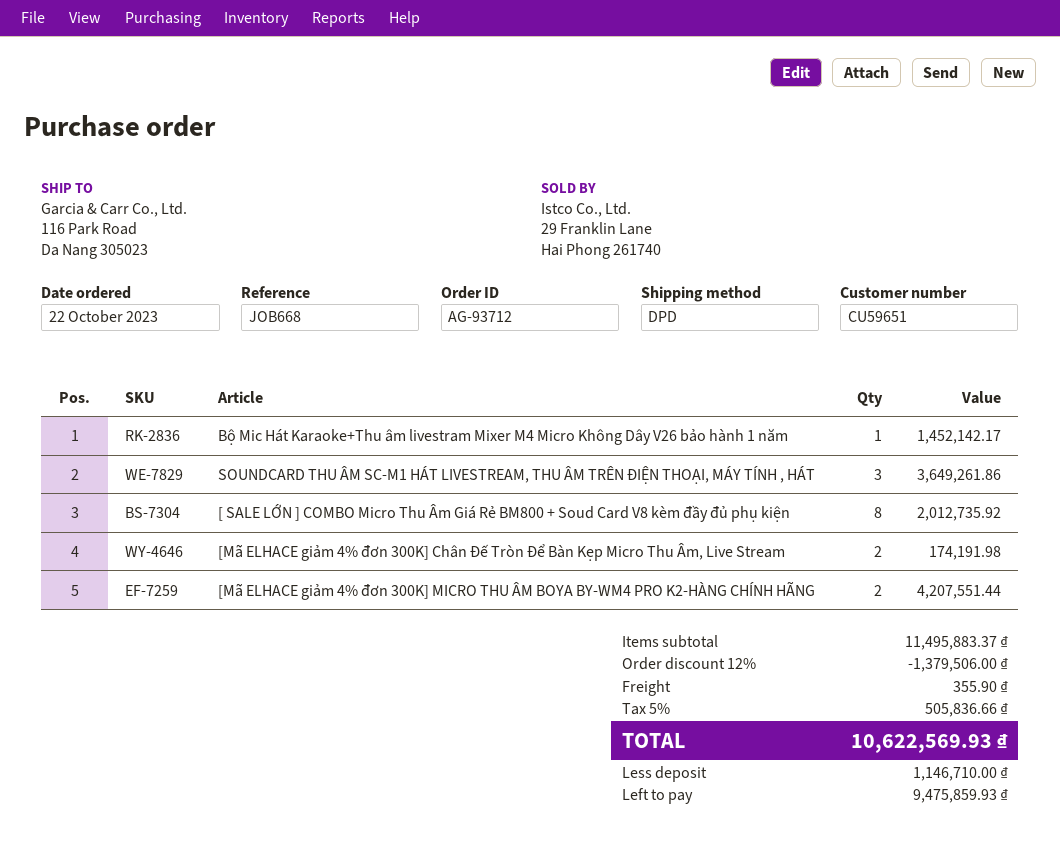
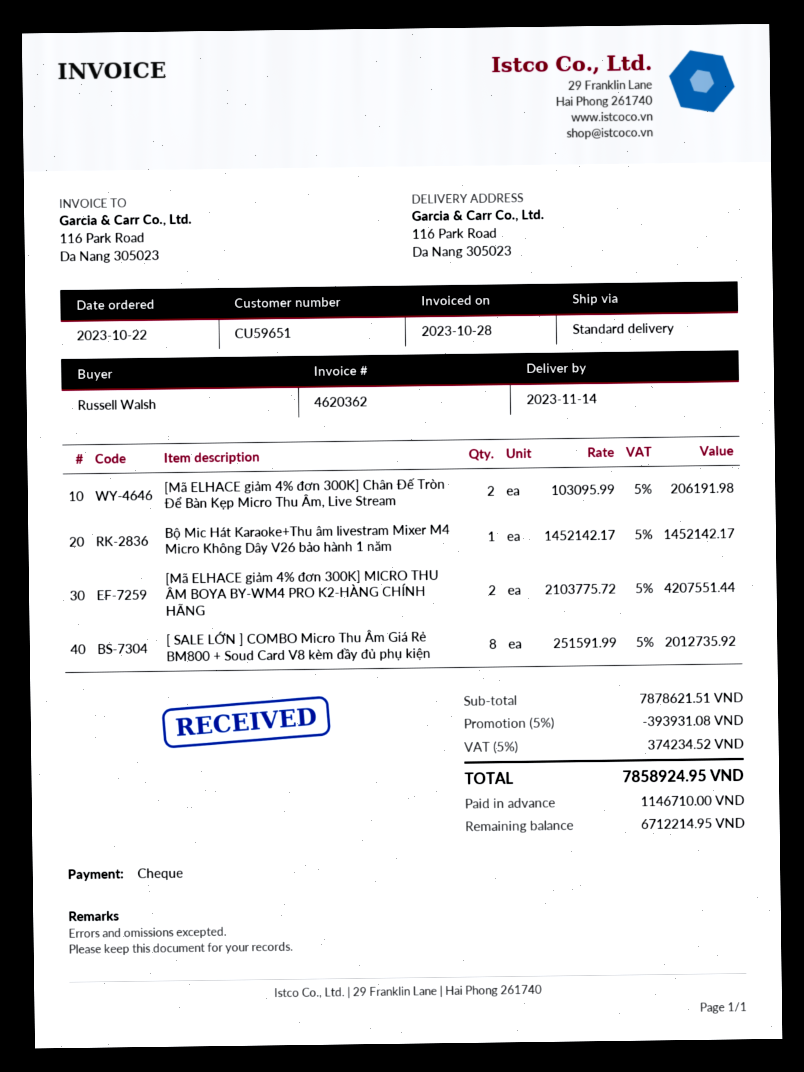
shipping method: DPD -> standard
SOUNDCARD THU ÂM SC-M1 HÁT LIVESTREAM, THU ÂM TRÊN ĐIỆN THOẠI, MÁY TÍNH , HÁT: 3 for 3649261.86 -> none
[Mã ELHACE giảm 4% đơn 300K] Chân Đế Tròn Để Bàn Kẹp Micro Thu Âm, Live Stream: 2 for 174191.98 -> 2 for 206191.98
subtotal: 11495883.37 -> 7878621.51
discount: 12% = 1379506.00 -> 5% = 393931.08
shipping: 355.90 -> none
tax: 5% = 505836.66 -> 5% = 374234.52
total: 10622569.93 -> 7858924.95
balance: 9475859.93 -> 6712214.95

